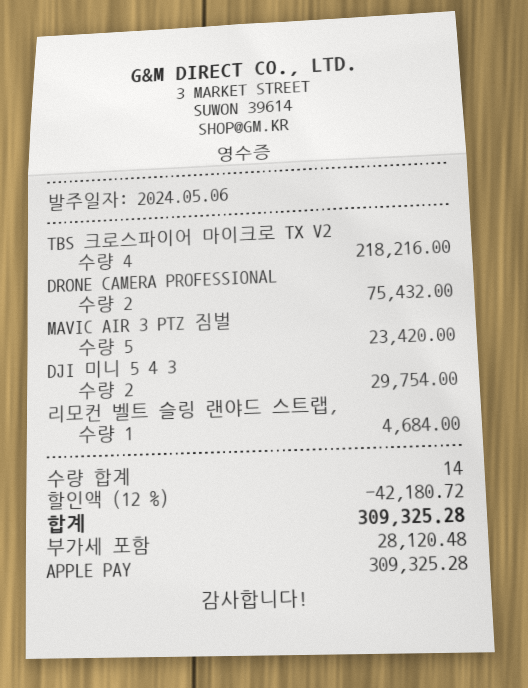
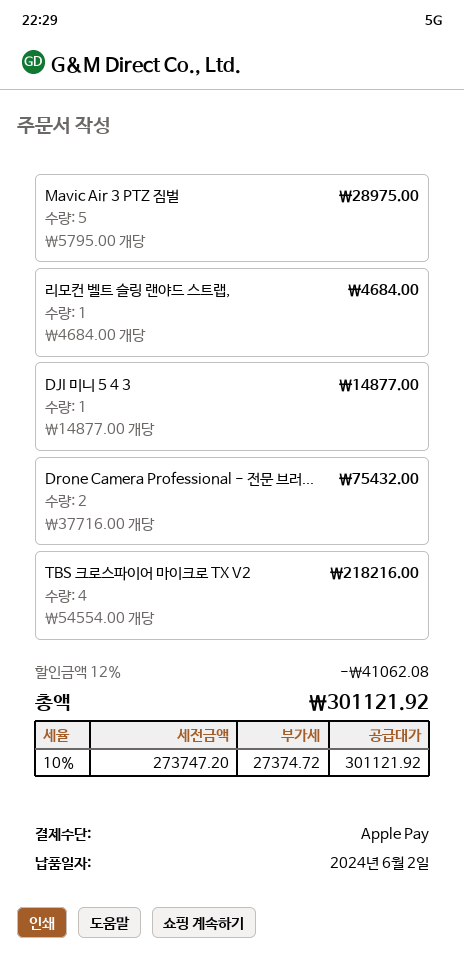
MAVIC AIR 3 PTZ 짐벌: 5 for 23420.00 -> 5 for 28975.00
DJI 미니 5 4 3: 2 for 29754.00 -> 1 for 14877.00
discount: 12% = 42180.72 -> 12% = 41062.08
tax: 28120.48 -> 27374.72
total: 309325.28 -> 301121.92

